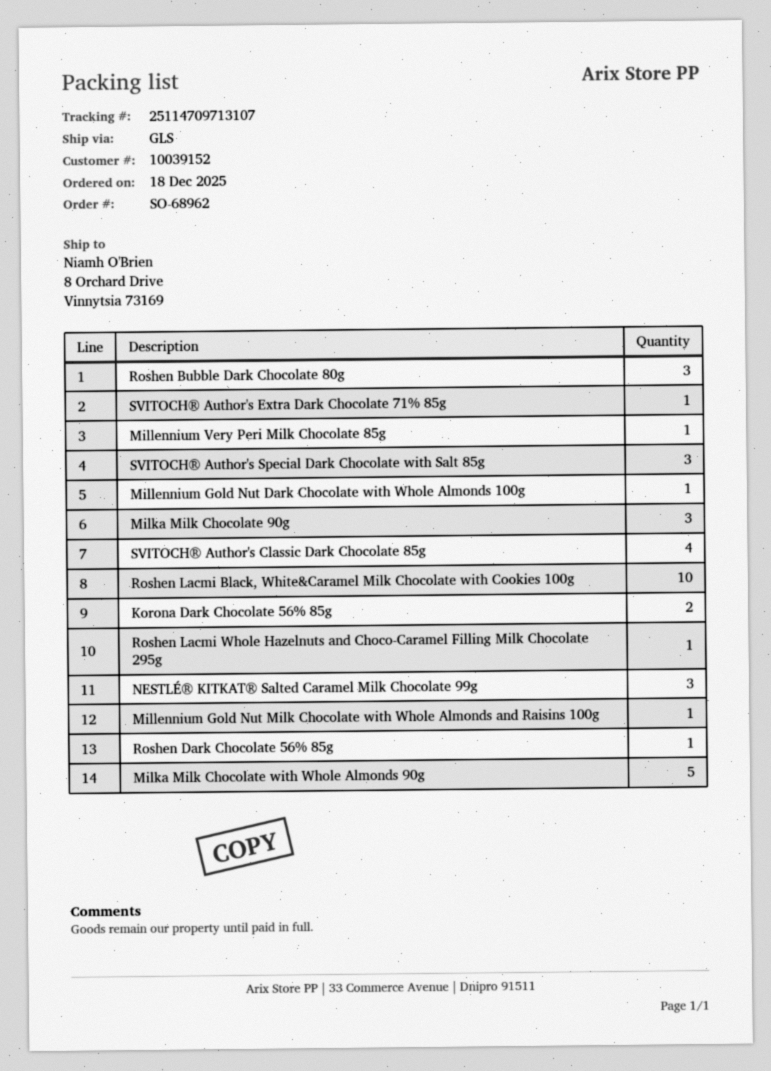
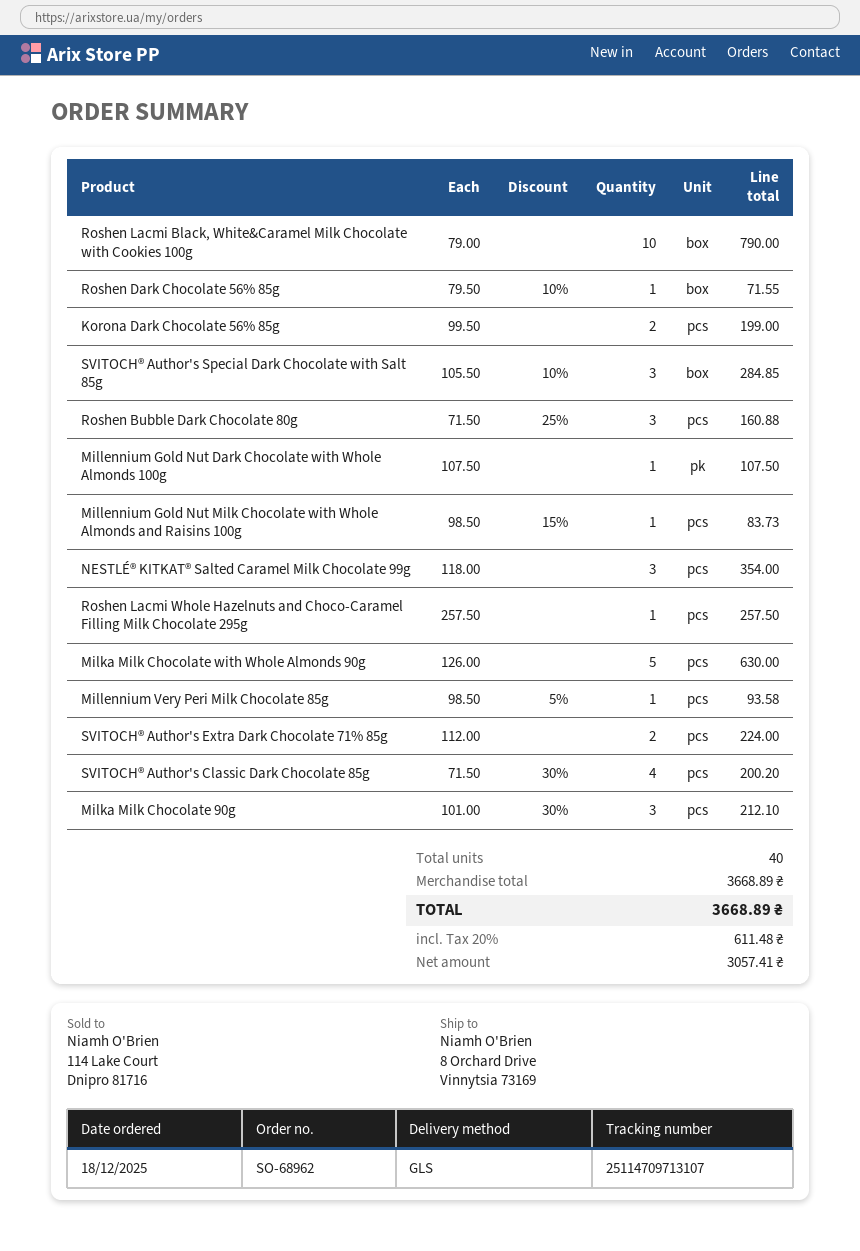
SVITOCH® Author's Extra Dark Chocolate 71% 85g: 1 -> 2

